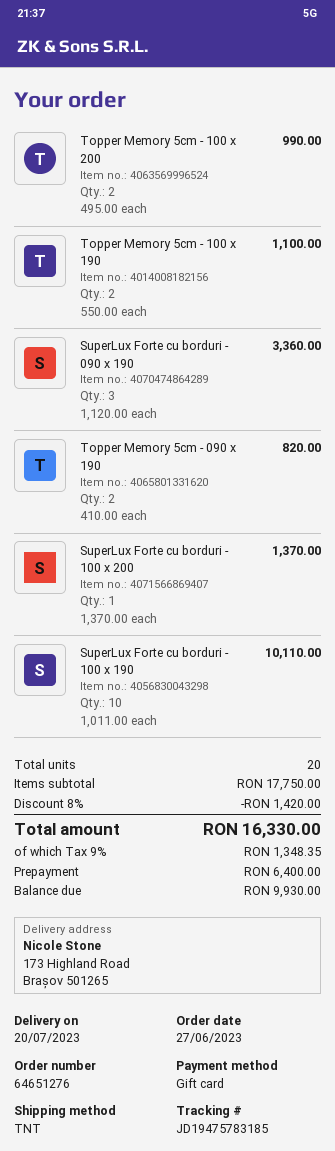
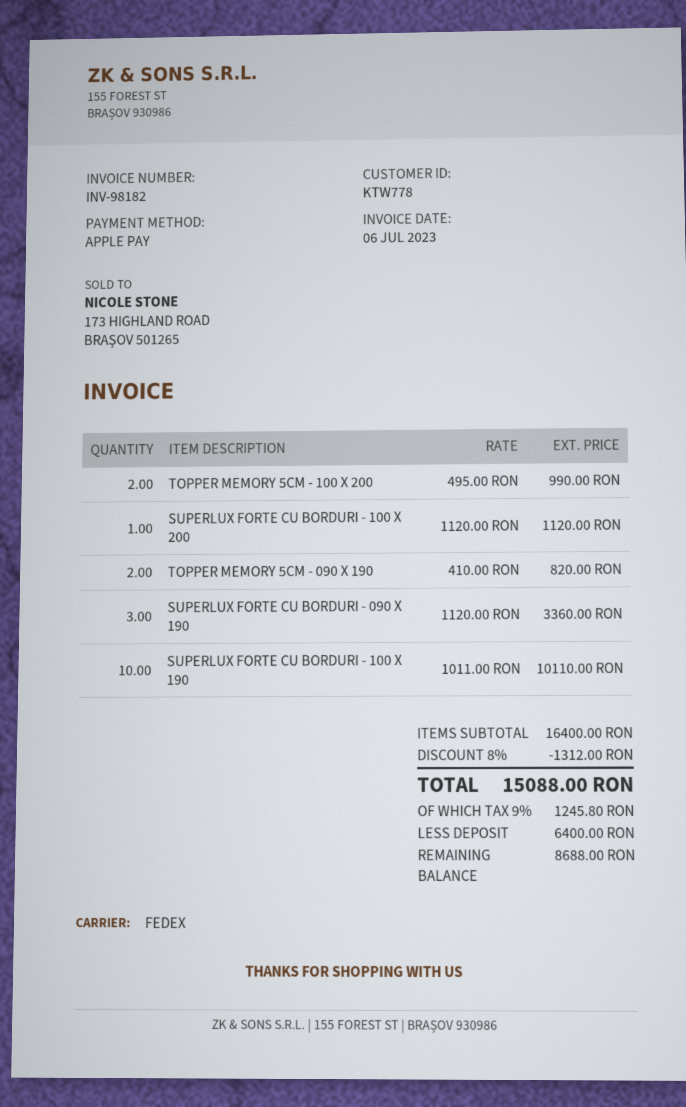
payment method: gift card -> Apple Pay
shipping method: TNT -> FedEx
Topper Memory 5cm - 100 x 190: 2 x 550.00 = 1100.00 -> none
SuperLux Forte cu borduri - 100 x 200: 1 x 1370.00 = 1370.00 -> 1 x 1120.00 = 1120.00
subtotal: 17750.00 -> 16400.00
discount: 8% = 1420.00 -> 8% = 1312.00
tax: 9% = 1348.35 -> 9% = 1245.80
total: 16330.00 -> 15088.00
balance: 9930.00 -> 8688.00

